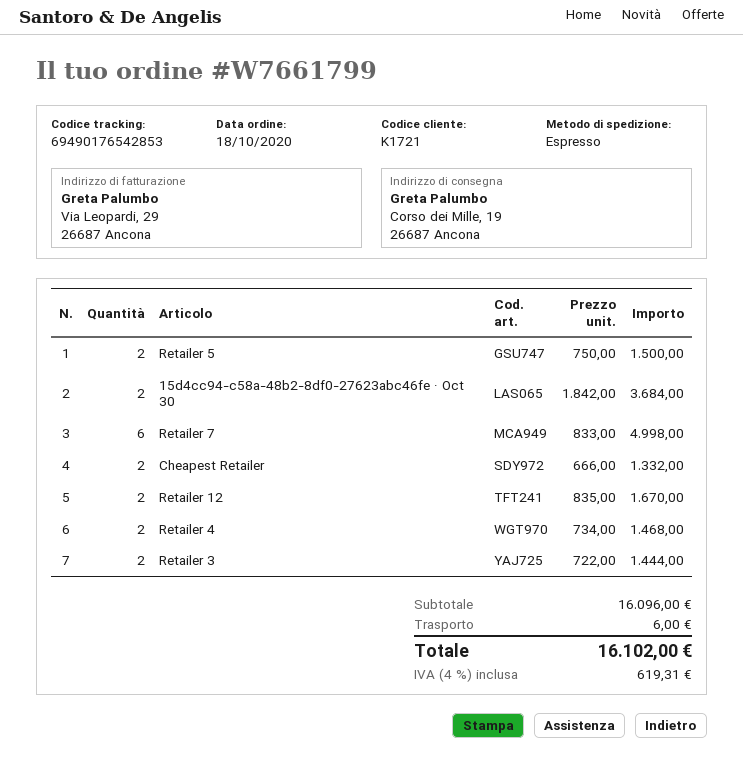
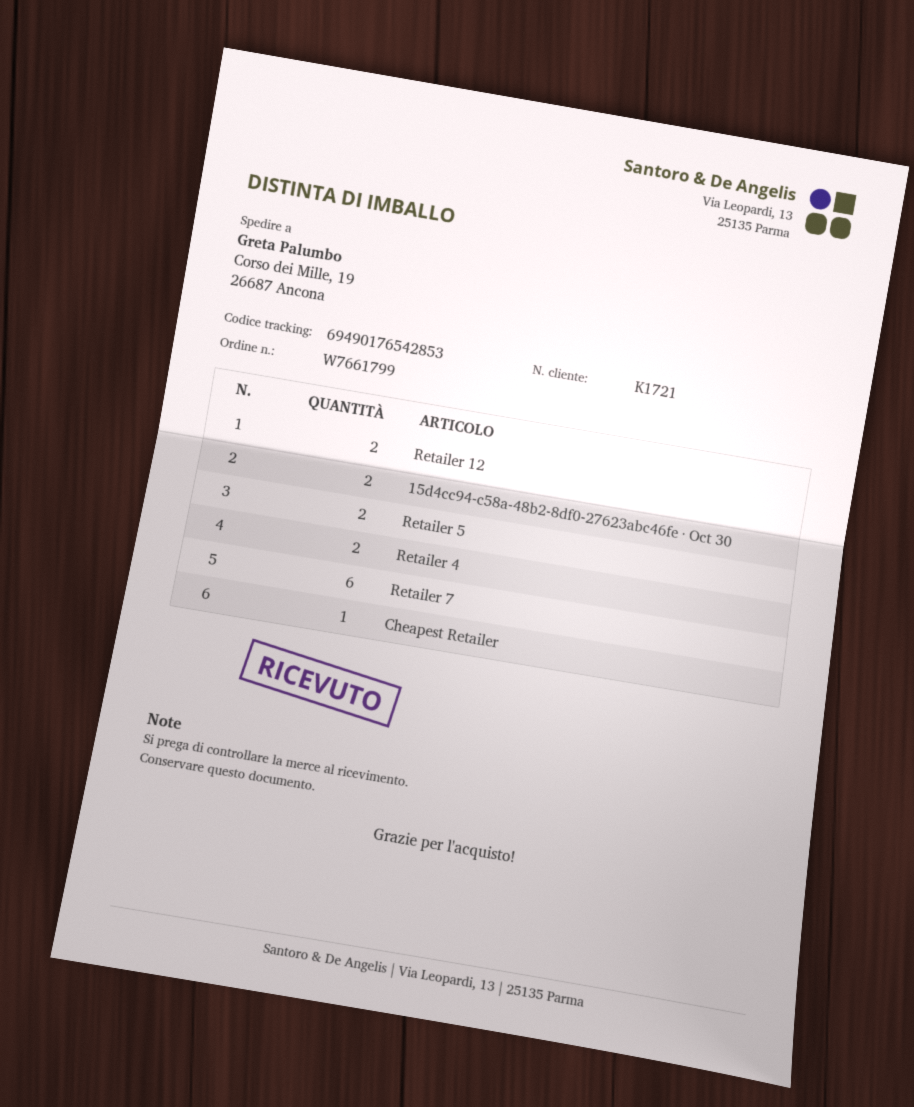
Cheapest Retailer: 2 -> 1
Retailer 3: 2 -> none

